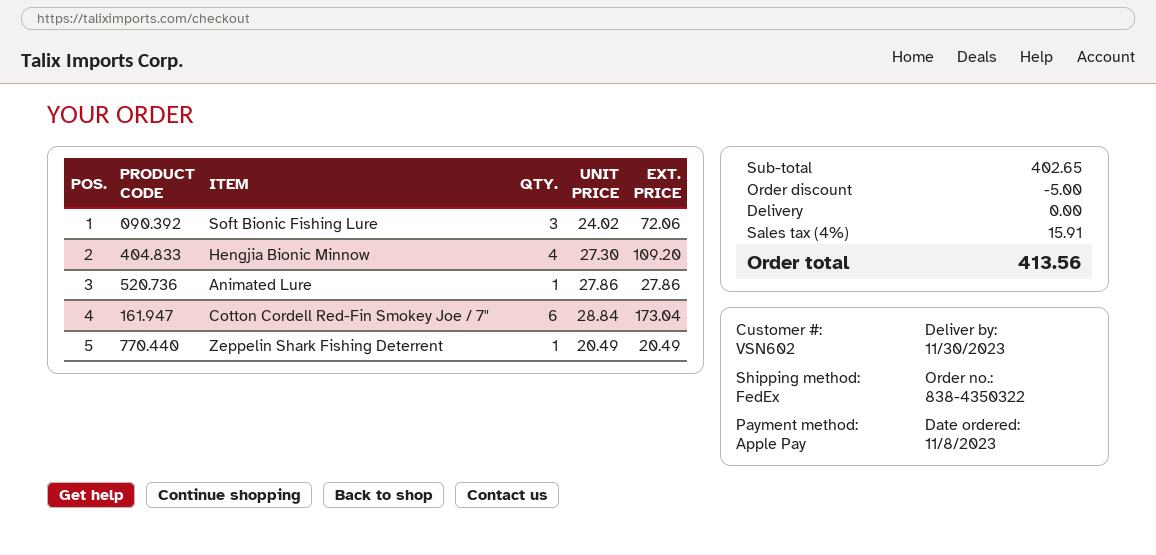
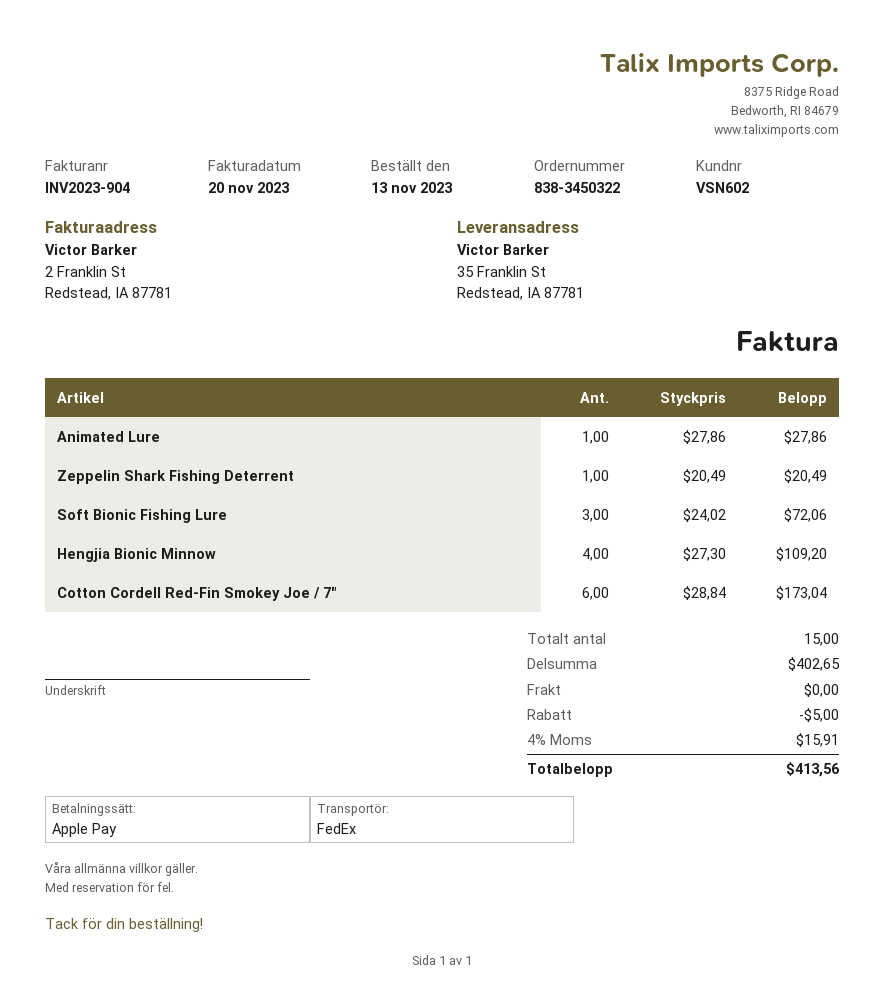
order number: 838-4350322 -> 838-3450322
order date: 2023-11-08 -> 2023-11-13

